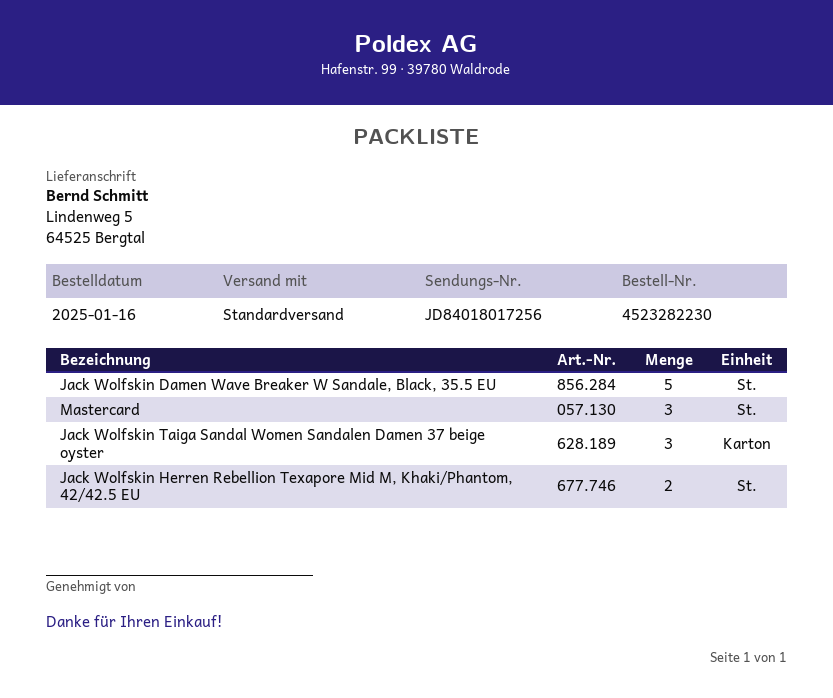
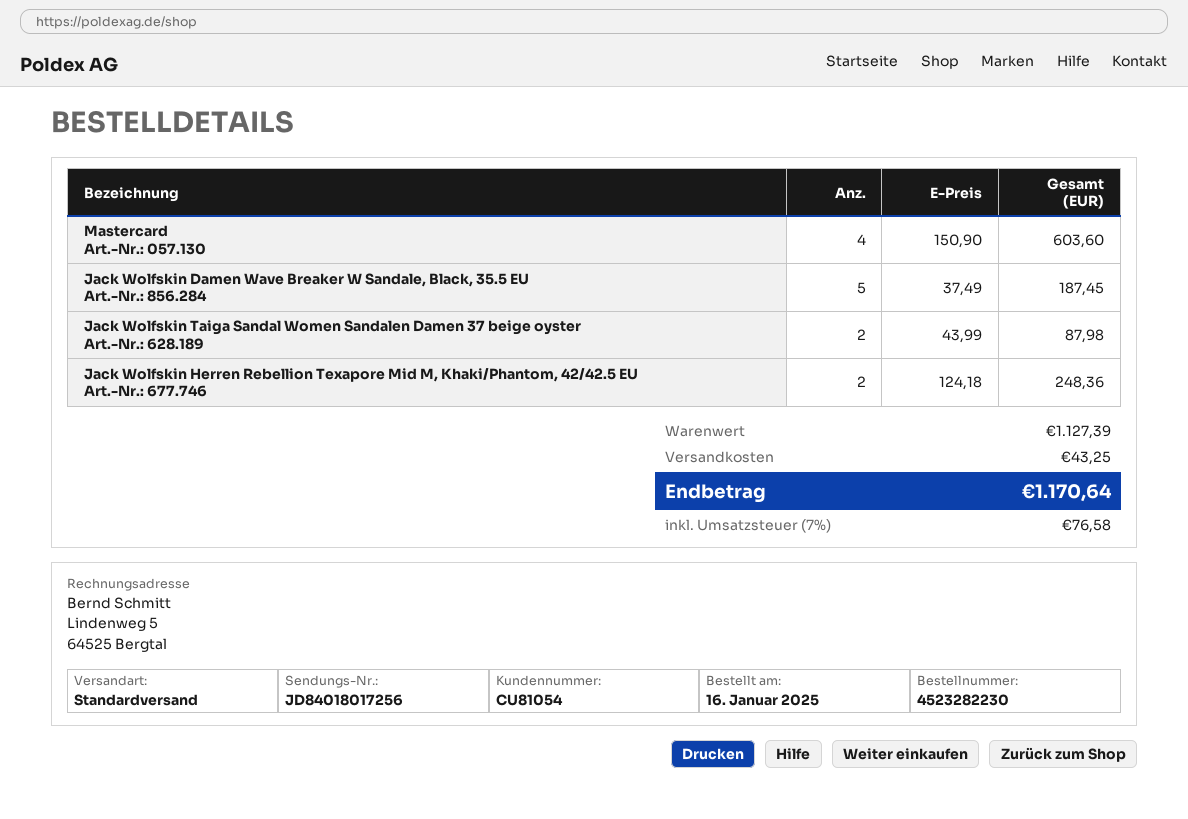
Mastercard: 3 -> 4
Jack Wolfskin Taiga Sandal Women Sandalen Damen 37 beige oyster: 3 -> 2

